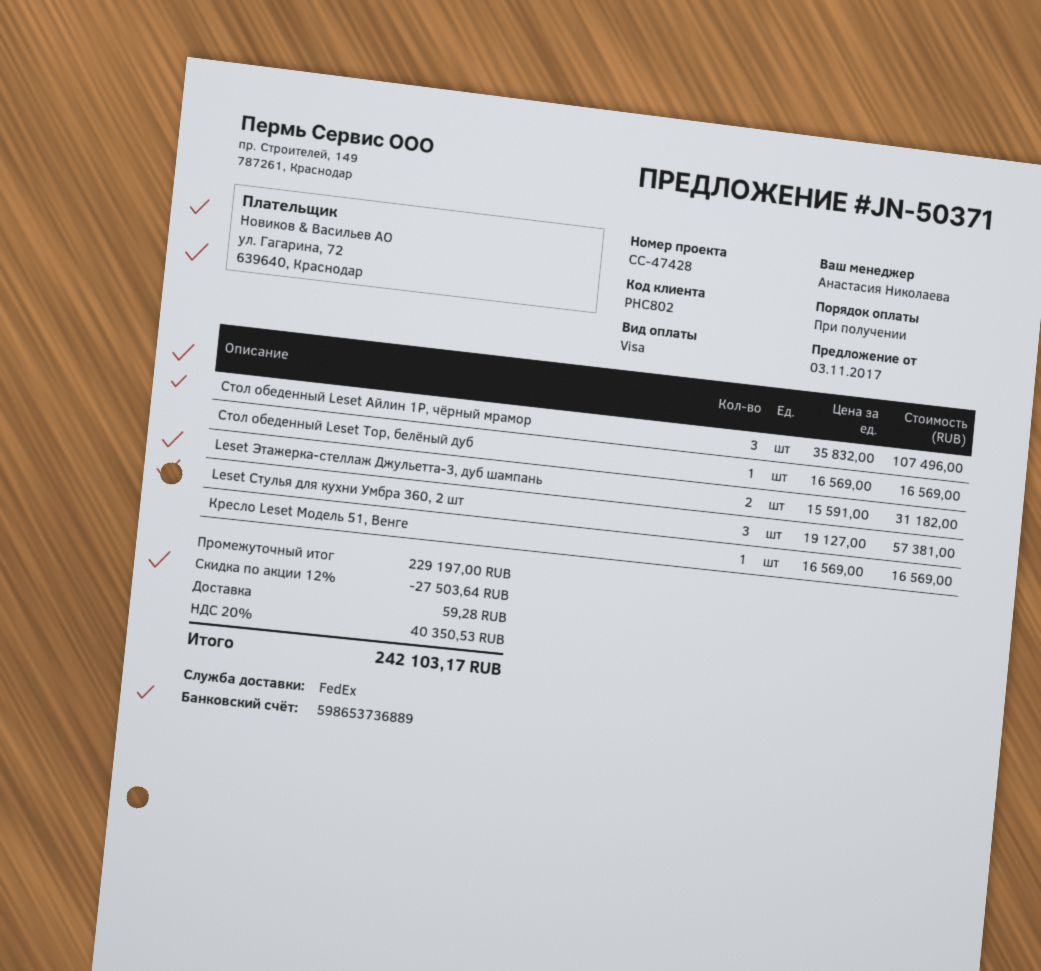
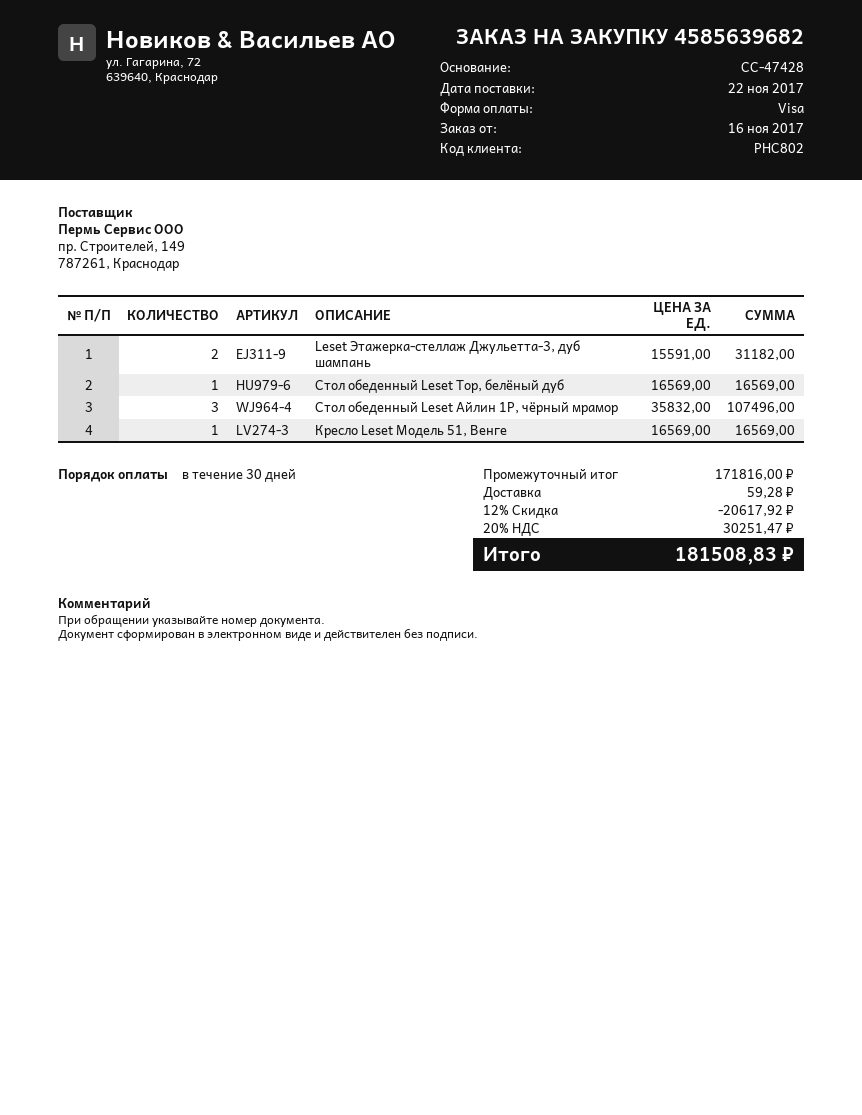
payment terms: on receipt -> 30 days
Leset Стулья для кухни Умбра 360, 2 шт: 3 x 19127.00 = 57381.00 -> none
subtotal: 229197.00 -> 171816.00
discount: 12% = 27503.64 -> 12% = 20617.92
tax: 20% = 40350.53 -> 20% = 30251.47
total: 242103.17 -> 181508.83

